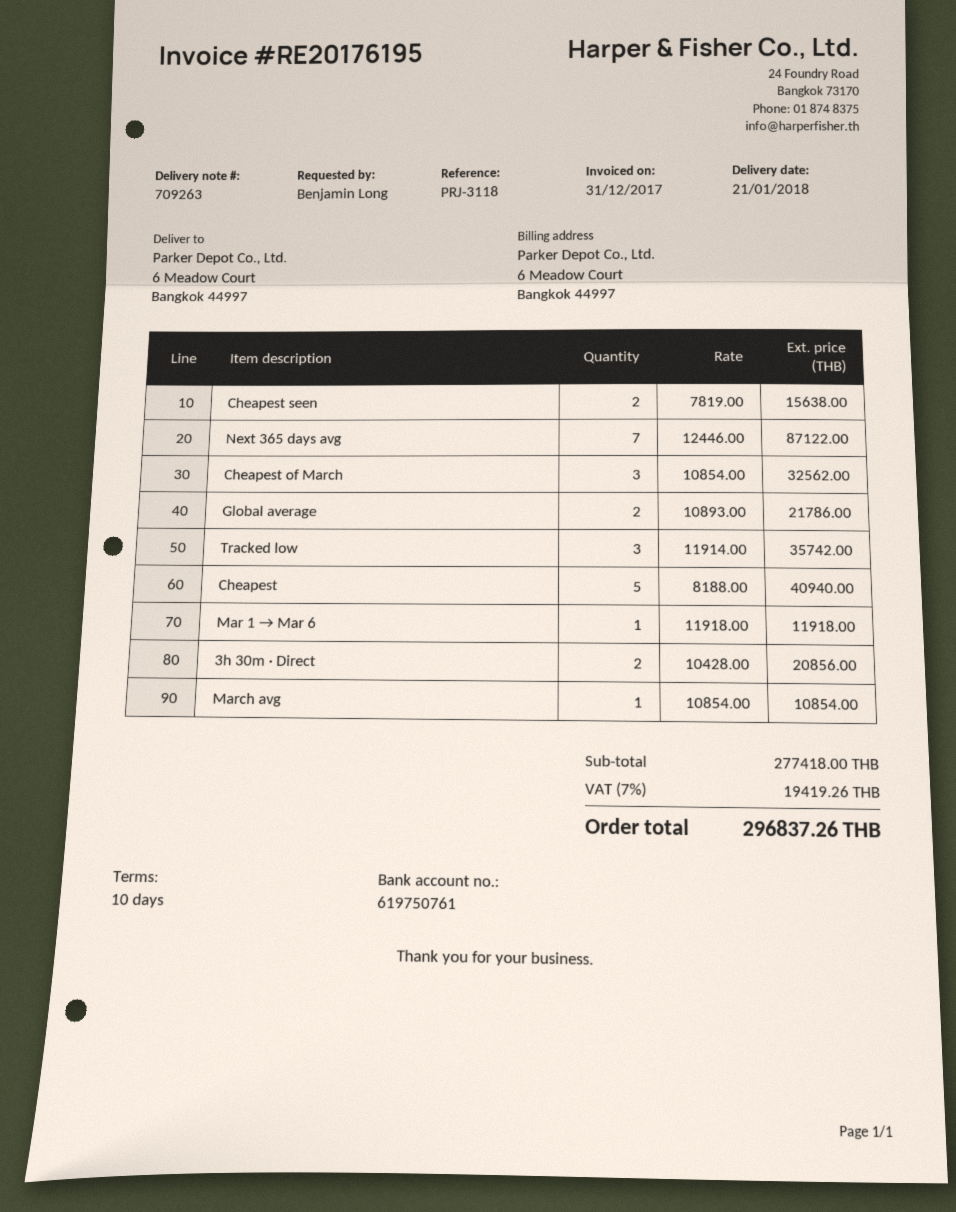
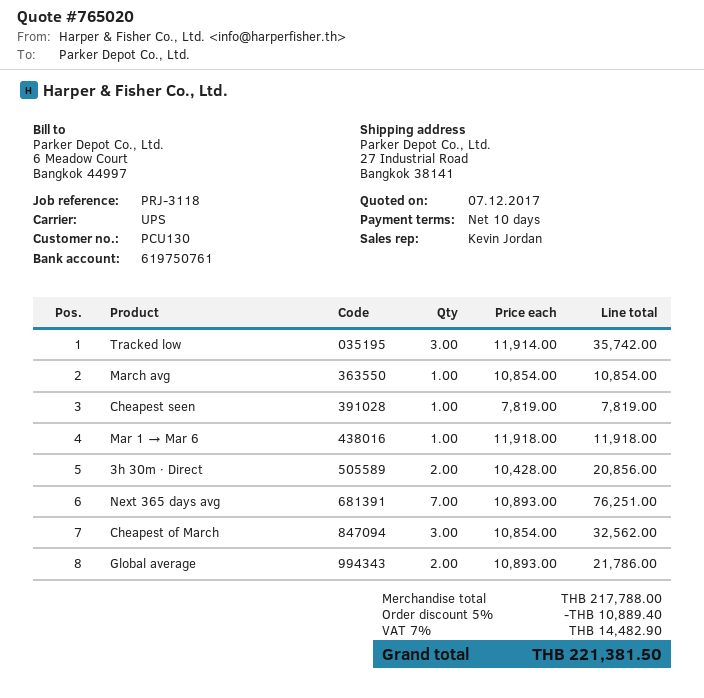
ship to: 6 Meadow Court, Bangkok 44997 -> 27 Industrial Road, Bangkok 38141
Cheapest seen: 2 x 7819.00 = 15638.00 -> 1 x 7819.00 = 7819.00
Next 365 days avg: 7 x 12446.00 = 87122.00 -> 7 x 10893.00 = 76251.00
Cheapest: 5 x 8188.00 = 40940.00 -> none
subtotal: 277418.00 -> 217788.00
discount: none -> 5% = 10889.40
tax: 7% = 19419.26 -> 7% = 14482.90
total: 296837.26 -> 221381.50

